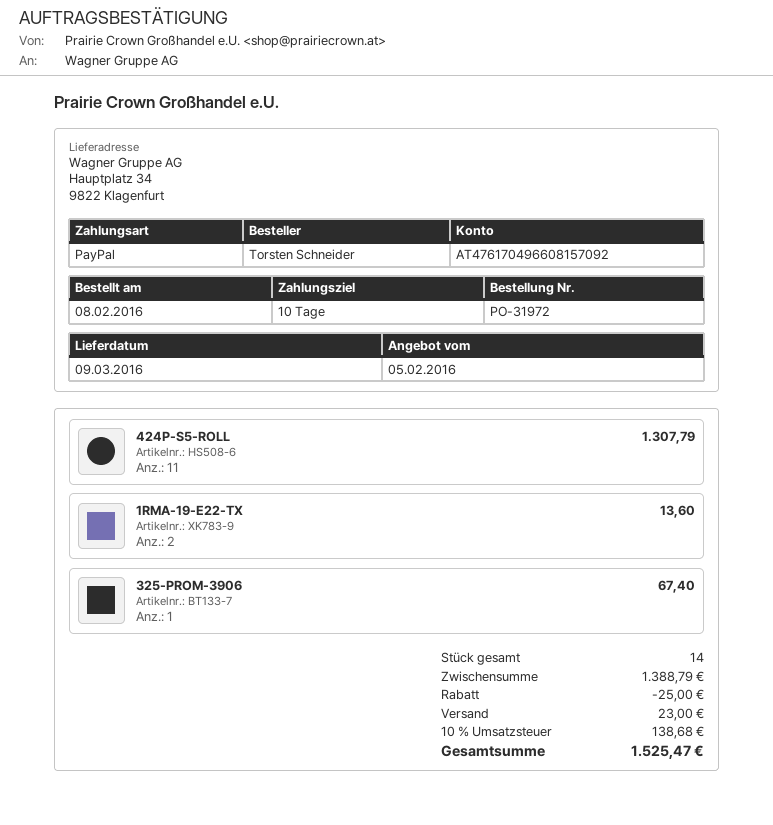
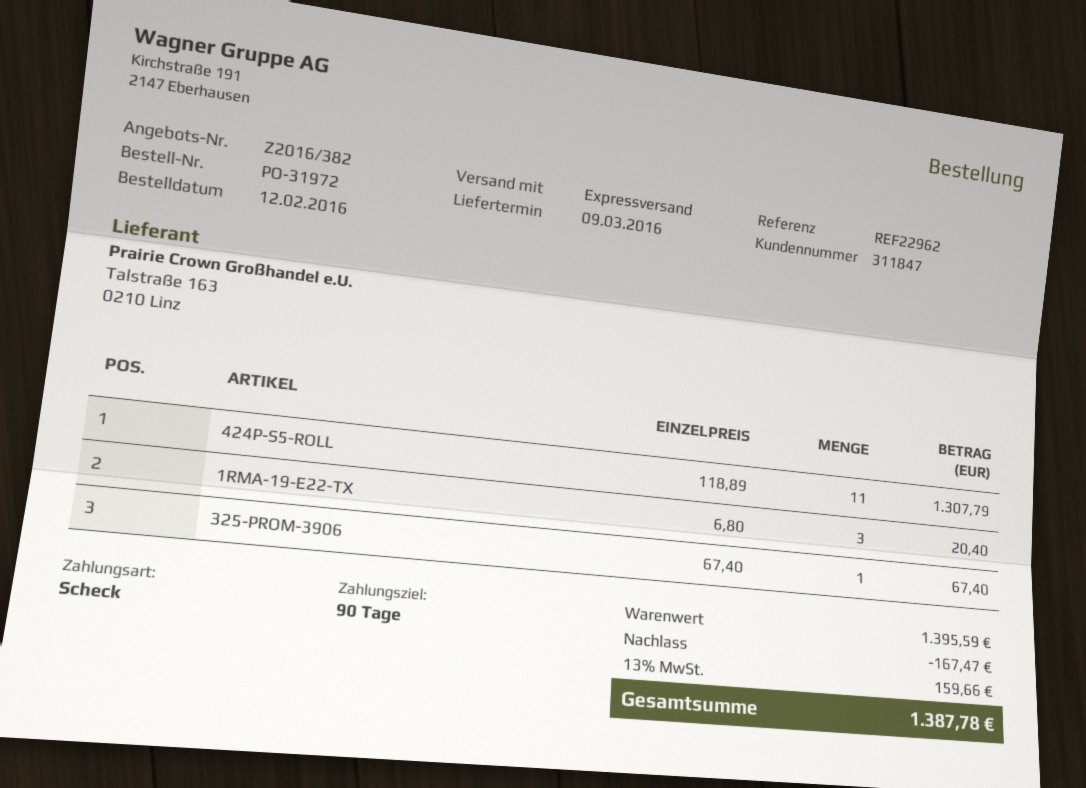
order date: 2016-02-08 -> 2016-02-12
payment terms: 10 days -> 90 days
payment method: PayPal -> cheque
1RMA-19-E22-TX: 2 for 13.60 -> 3 for 20.40
subtotal: 1388.79 -> 1395.59
discount: 25.00 -> 167.47
shipping: 23.00 -> none
tax: 10% = 138.68 -> 13% = 159.66
total: 1525.47 -> 1387.78

